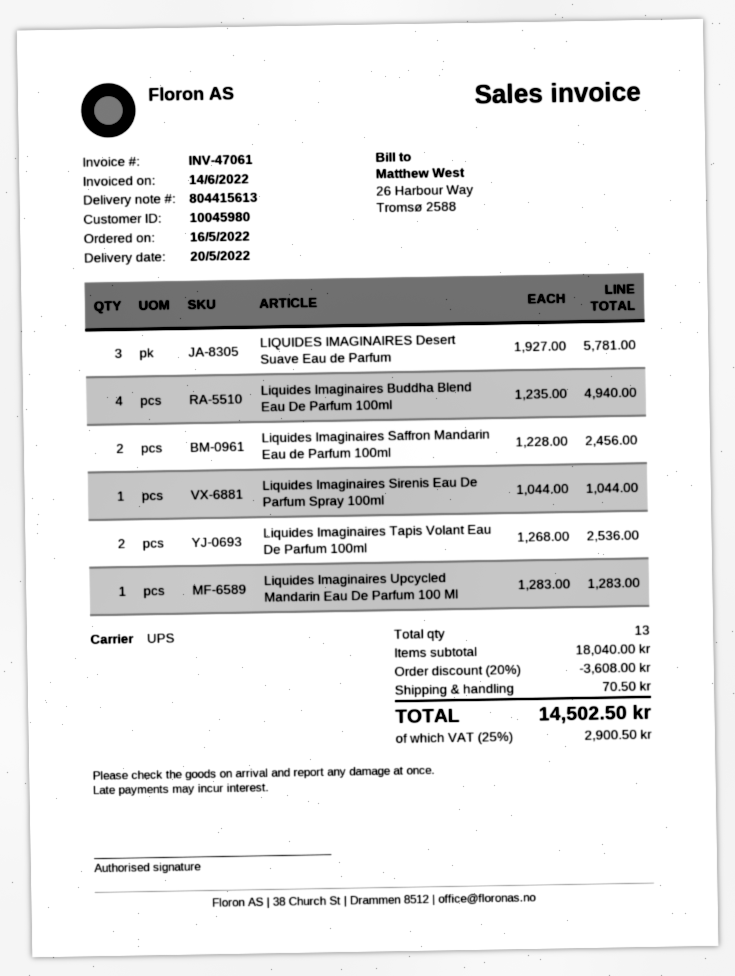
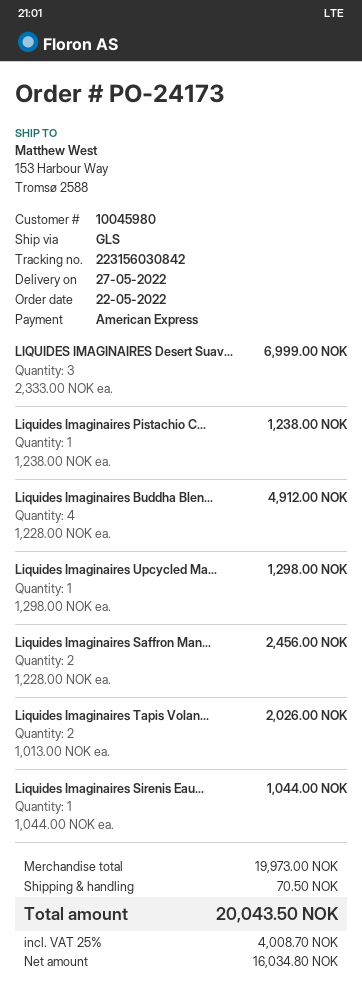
order date: 2022-05-16 -> 2022-05-22
delivery date: 2022-05-20 -> 2022-05-27
shipping method: UPS -> GLS
LIQUIDES IMAGINAIRES Desert Suave Eau de Parfum: 3 x 1927.00 = 5781.00 -> 3 x 2333.00 = 6999.00
Liquides Imaginaires Buddha Blend Eau De Parfum 100ml: 4 x 1235.00 = 4940.00 -> 4 x 1228.00 = 4912.00
Liquides Imaginaires Tapis Volant Eau De Parfum 100ml: 2 x 1268.00 = 2536.00 -> 2 x 1013.00 = 2026.00
Liquides Imaginaires Upcycled Mandarin Eau De Parfum 100 Ml: 1 x 1283.00 = 1283.00 -> 1 x 1298.00 = 1298.00
Liquides Imaginaires Pistachio C...: none -> 1 x 1238.00 = 1238.00
subtotal: 18040.00 -> 19973.00
discount: 20% = 3608.00 -> none
tax: 25% = 2900.50 -> 25% = 4008.70
total: 14502.50 -> 20043.50

